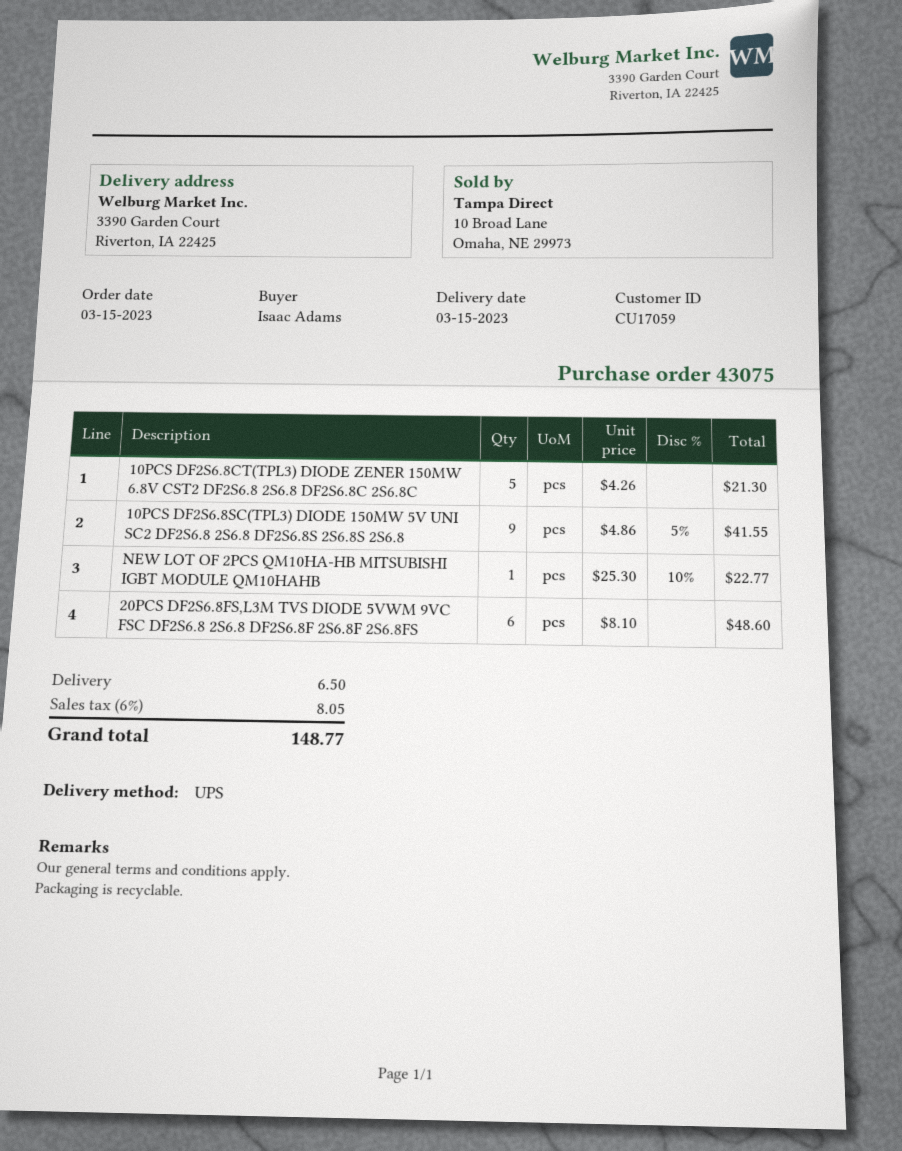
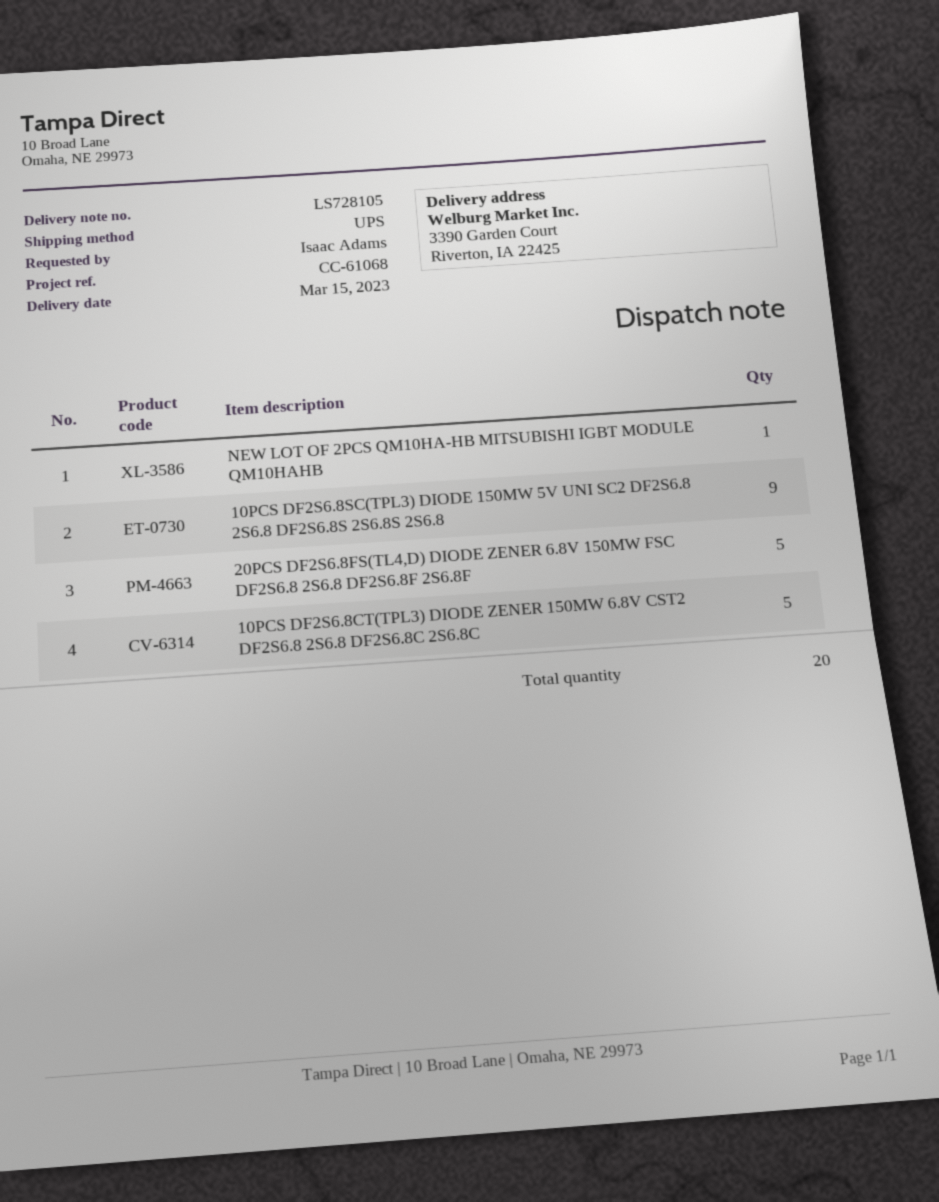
20PCS DF2S6.8FS,L3M TVS DIODE 5VWM 9VC FSC DF2S6.8 2S6.8 DF2S6.8F 2S6.8F 2S6.8FS: 6 -> none
20PCS DF2S6.8FS(TL4,D) DIODE ZENER 6.8V 150MW FSC DF2S6.8 2S6.8 DF2S6.8F 2S6.8F: none -> 5

